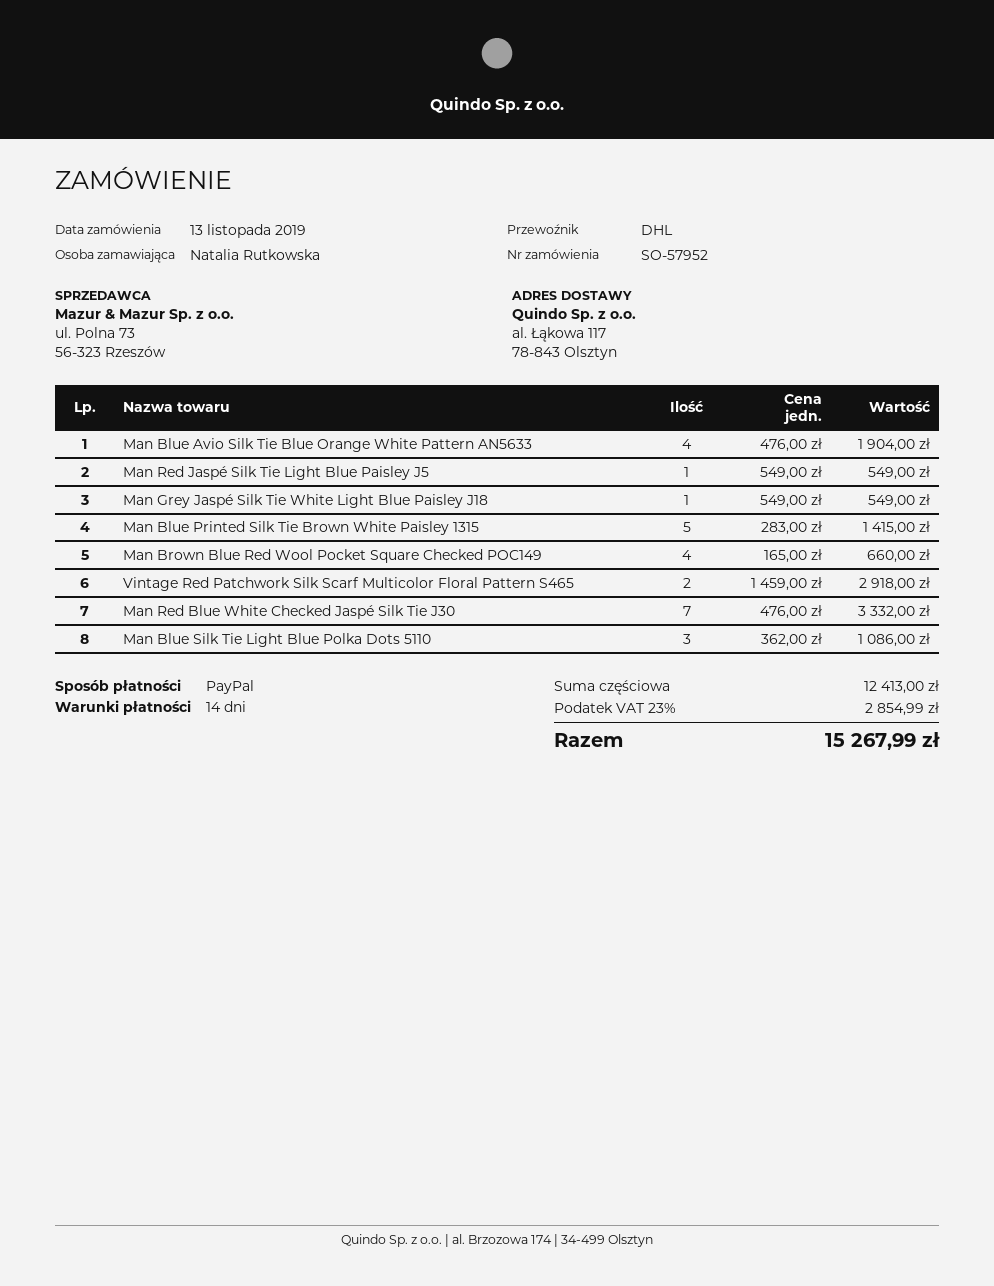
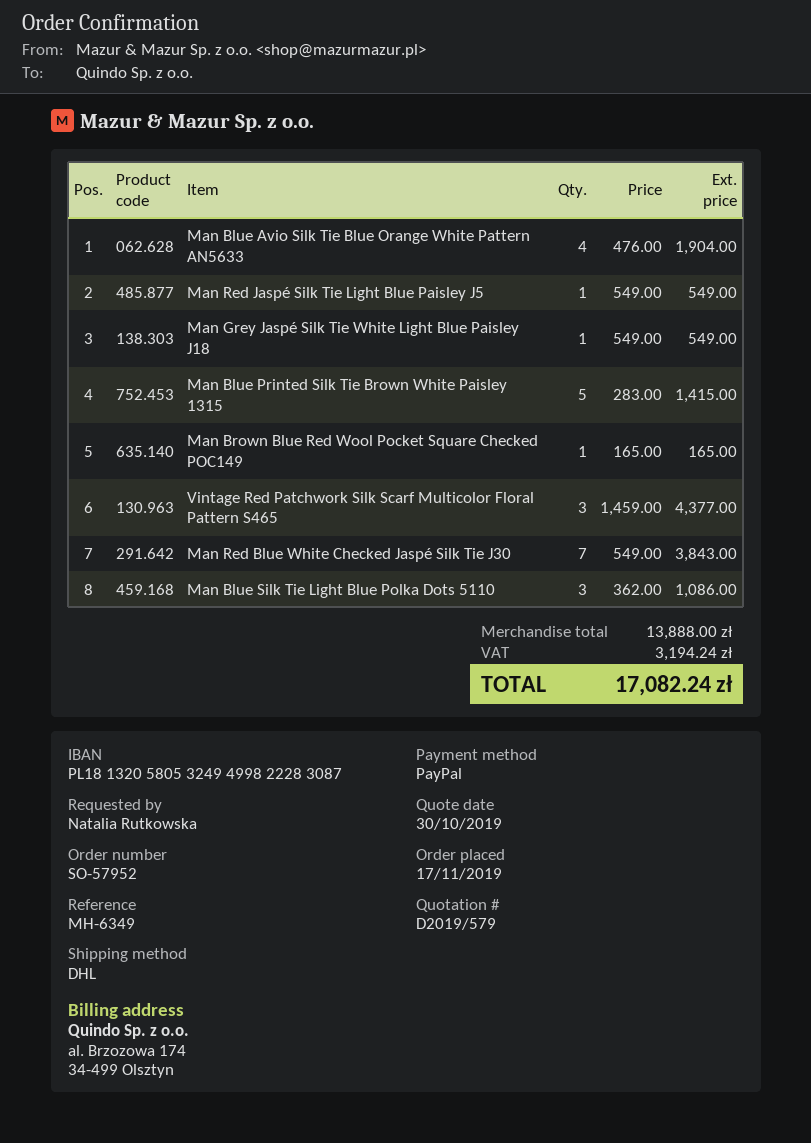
order date: 2019-11-13 -> 2019-11-17
Man Brown Blue Red Wool Pocket Square Checked POC149: 4 x 165.00 = 660.00 -> 1 x 165.00 = 165.00
Vintage Red Patchwork Silk Scarf Multicolor Floral Pattern S465: 2 x 1459.00 = 2918.00 -> 3 x 1459.00 = 4377.00
Man Red Blue White Checked Jaspé Silk Tie J30: 7 x 476.00 = 3332.00 -> 7 x 549.00 = 3843.00
subtotal: 12413.00 -> 13888.00
tax: 2854.99 -> 3194.24
total: 15267.99 -> 17082.24

